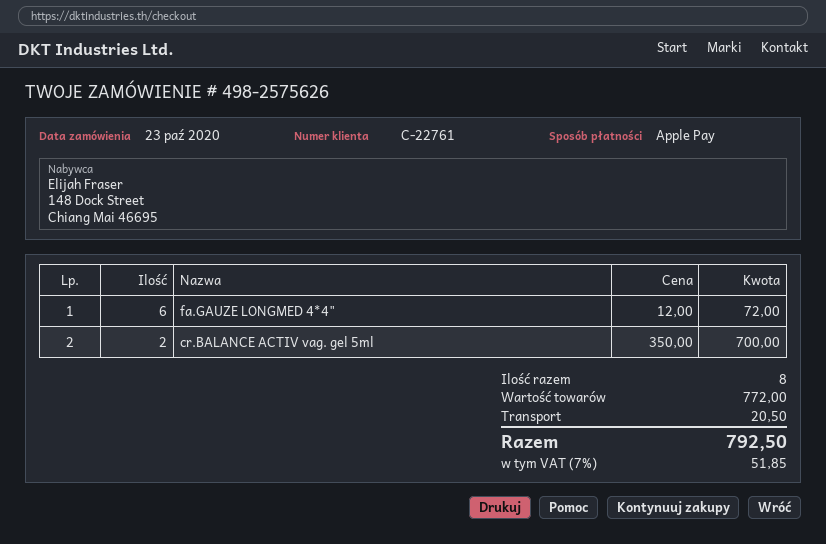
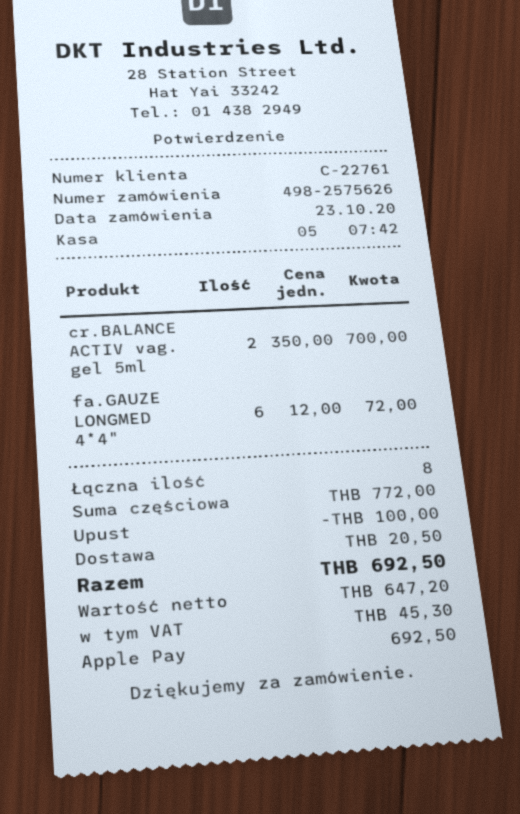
discount: none -> 100.00
tax: 51.85 -> 45.30
total: 792.50 -> 692.50

